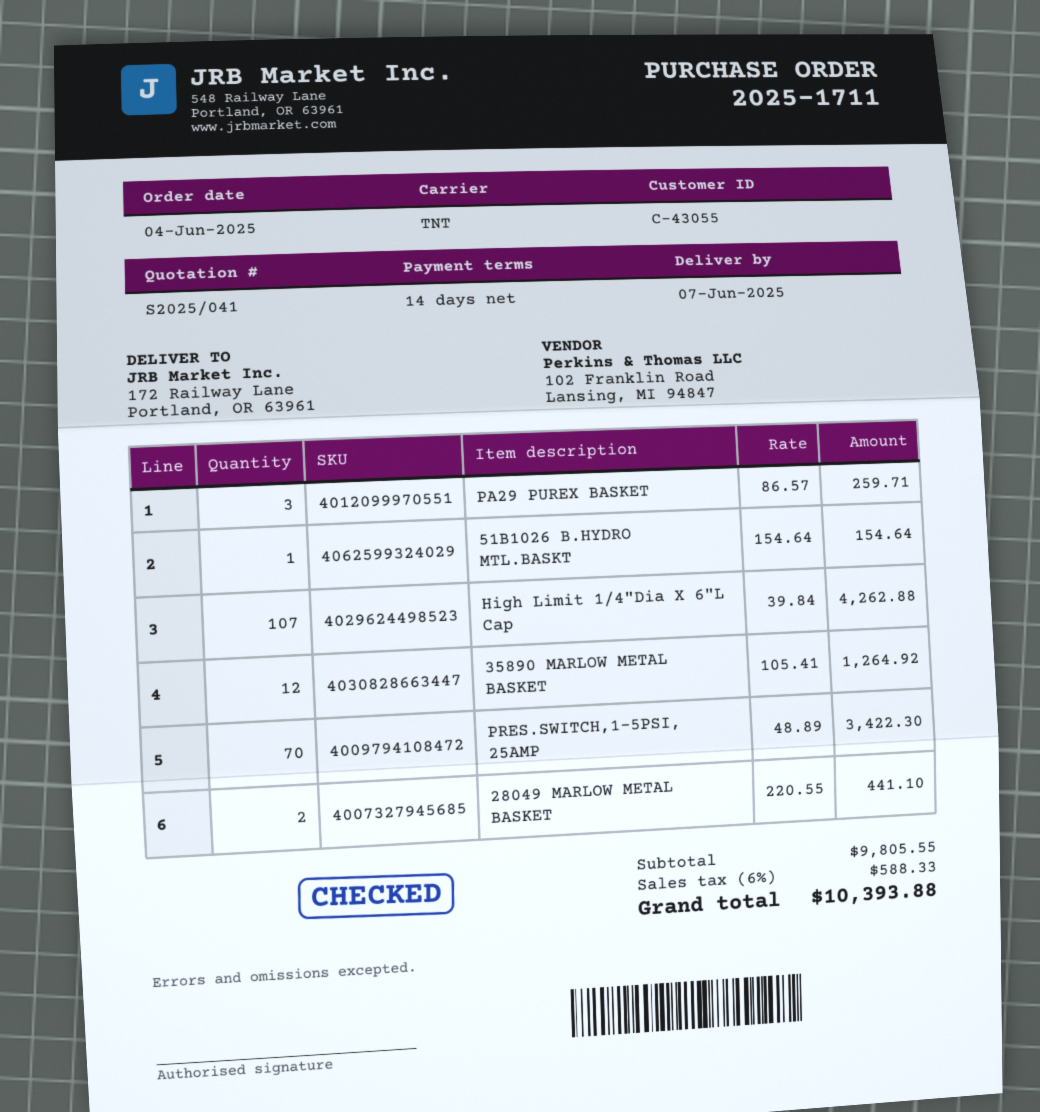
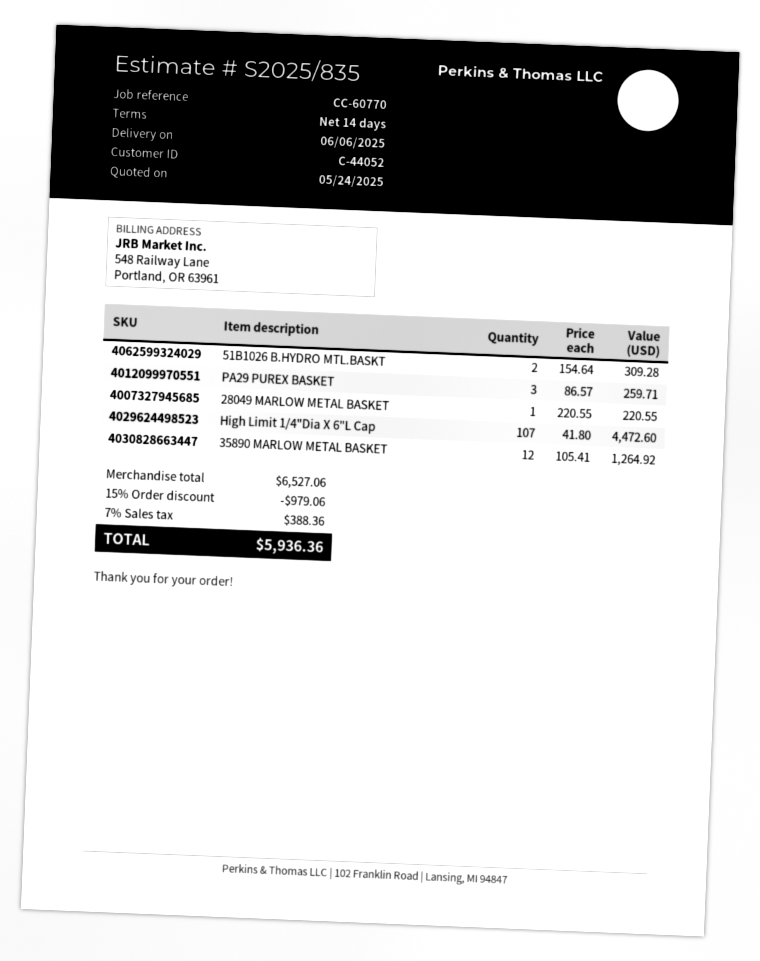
quote number: S2025/041 -> S2025/835
delivery date: 2025-06-07 -> 2025-06-06
customer number: C-43055 -> C-44052
51B1026 B.HYDRO MTL.BASKT: 1 x 154.64 = 154.64 -> 2 x 154.64 = 309.28
High Limit 1/4"Dia X 6"L Cap: 107 x 39.84 = 4262.88 -> 107 x 41.80 = 4472.60
PRES.SWITCH,1-5PSI, 25AMP: 70 x 48.89 = 3422.30 -> none
28049 MARLOW METAL BASKET: 2 x 220.55 = 441.10 -> 1 x 220.55 = 220.55
subtotal: 9805.55 -> 6527.06
discount: none -> 15% = 979.06
tax: 6% = 588.33 -> 7% = 388.36
total: 10393.88 -> 5936.36

